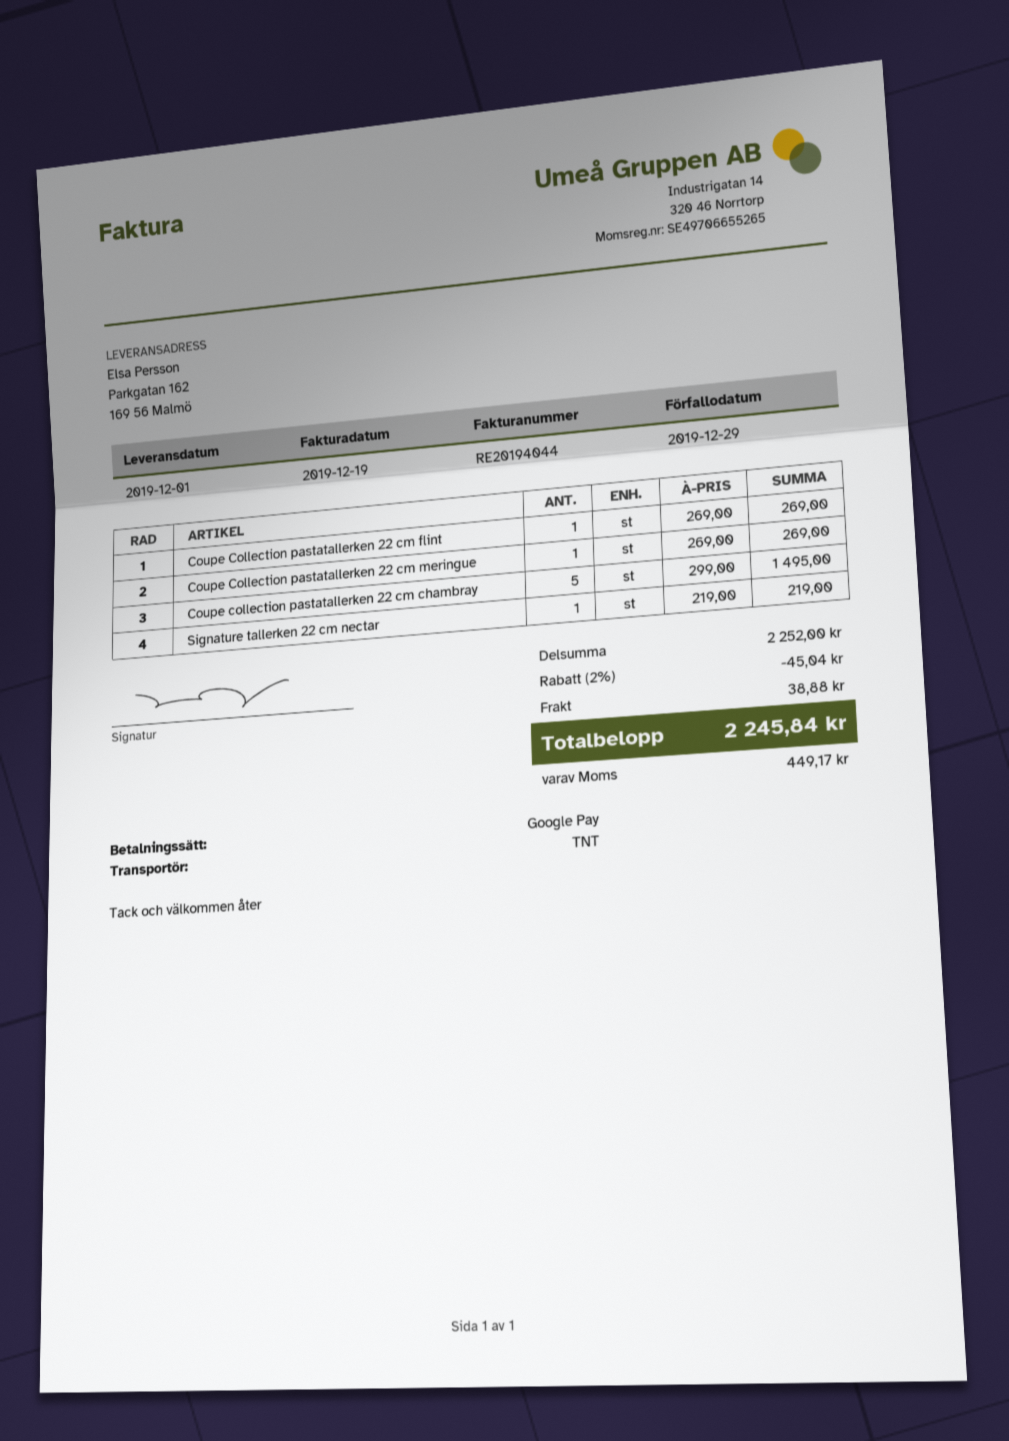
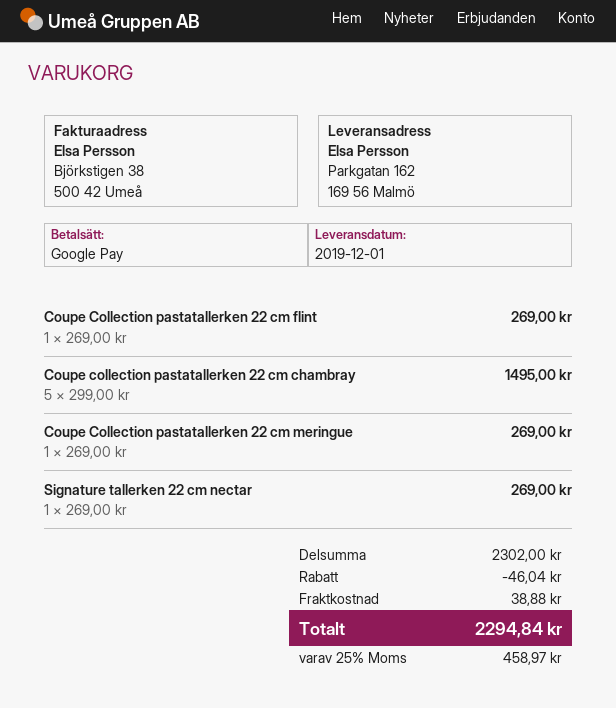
Signature tallerken 22 cm nectar: 1 x 219.00 = 219.00 -> 1 x 269.00 = 269.00
subtotal: 2252.00 -> 2302.00
discount: 45.04 -> 46.04
tax: 449.17 -> 458.97
total: 2245.84 -> 2294.84

